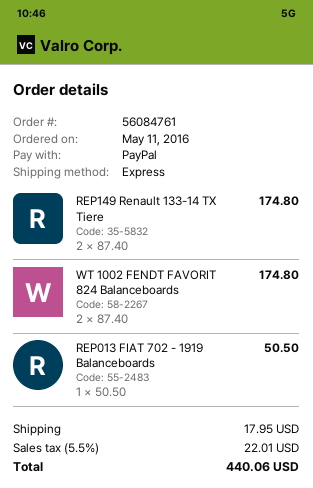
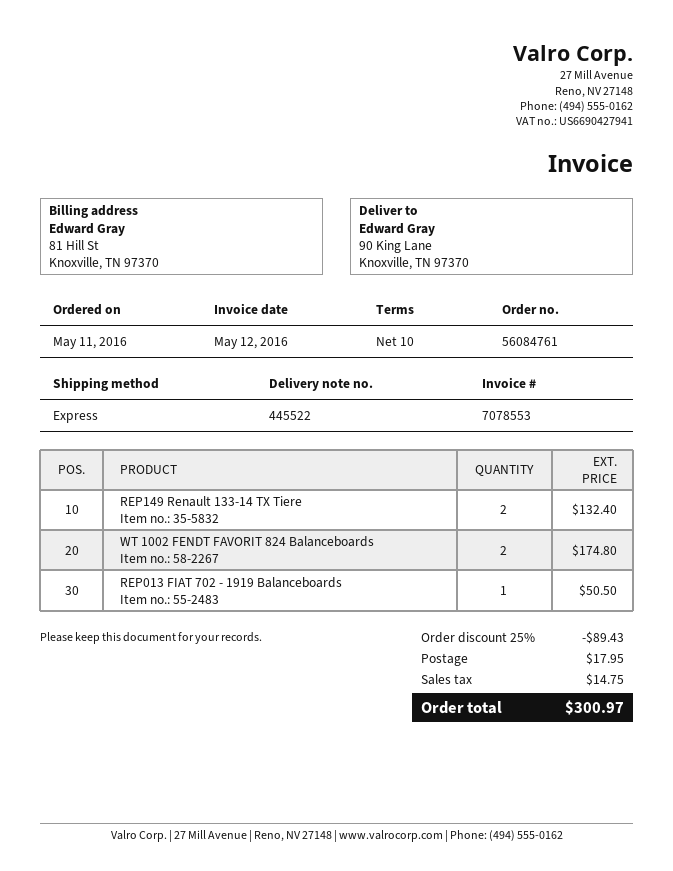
REP149 Renault 133-14 TX Tiere: 2 for 174.80 -> 2 for 132.40
discount: none -> 25% = 89.43
tax: 22.01 -> 14.75
total: 440.06 -> 300.97

